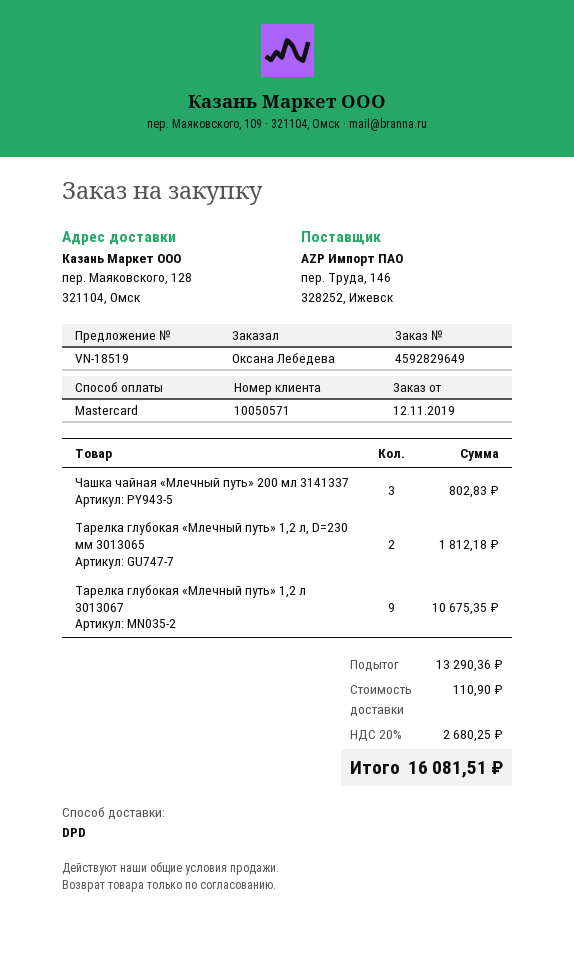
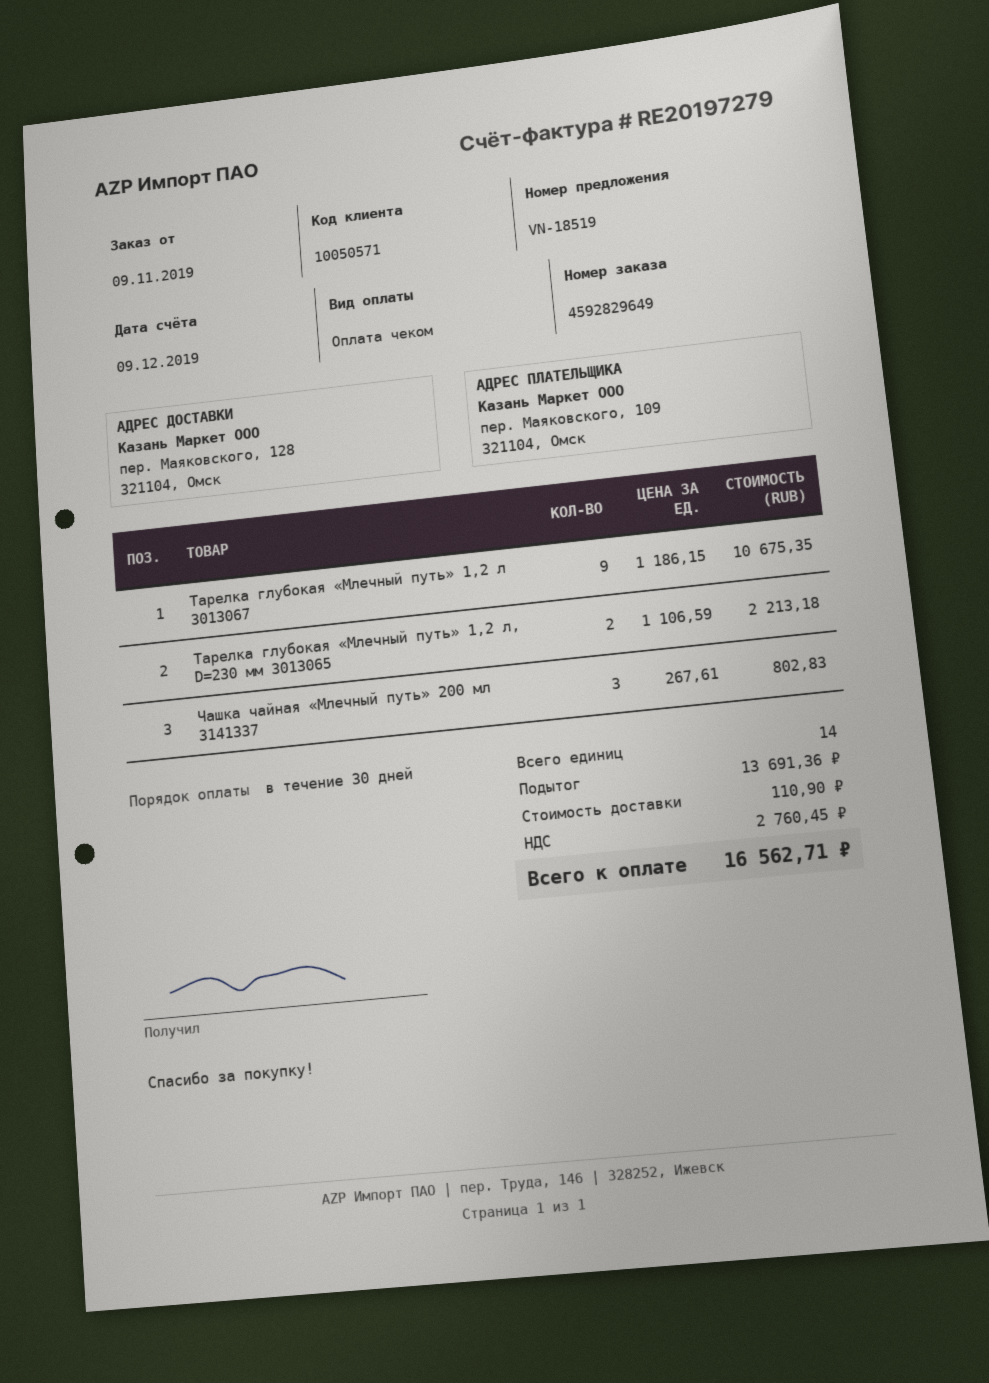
order date: 2019-11-12 -> 2019-11-09
payment method: Mastercard -> cheque
Тарелка глубокая «Млечный путь» 1,2 л, D=230 мм 3013065: 2 for 1812.18 -> 2 for 2213.18
subtotal: 13290.36 -> 13691.36
tax: 2680.25 -> 2760.45
total: 16081.51 -> 16562.71

